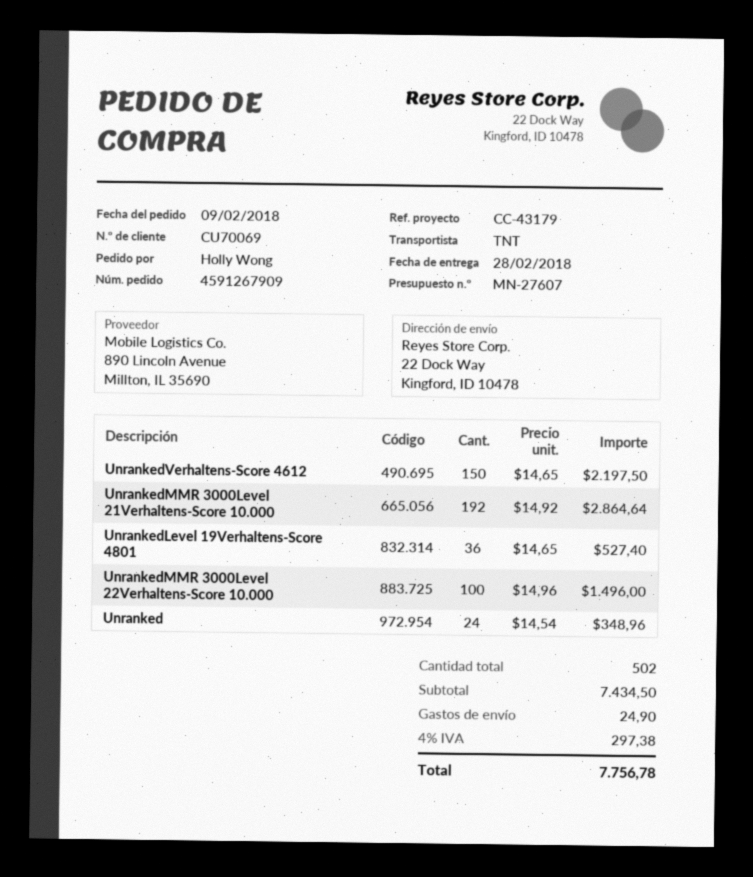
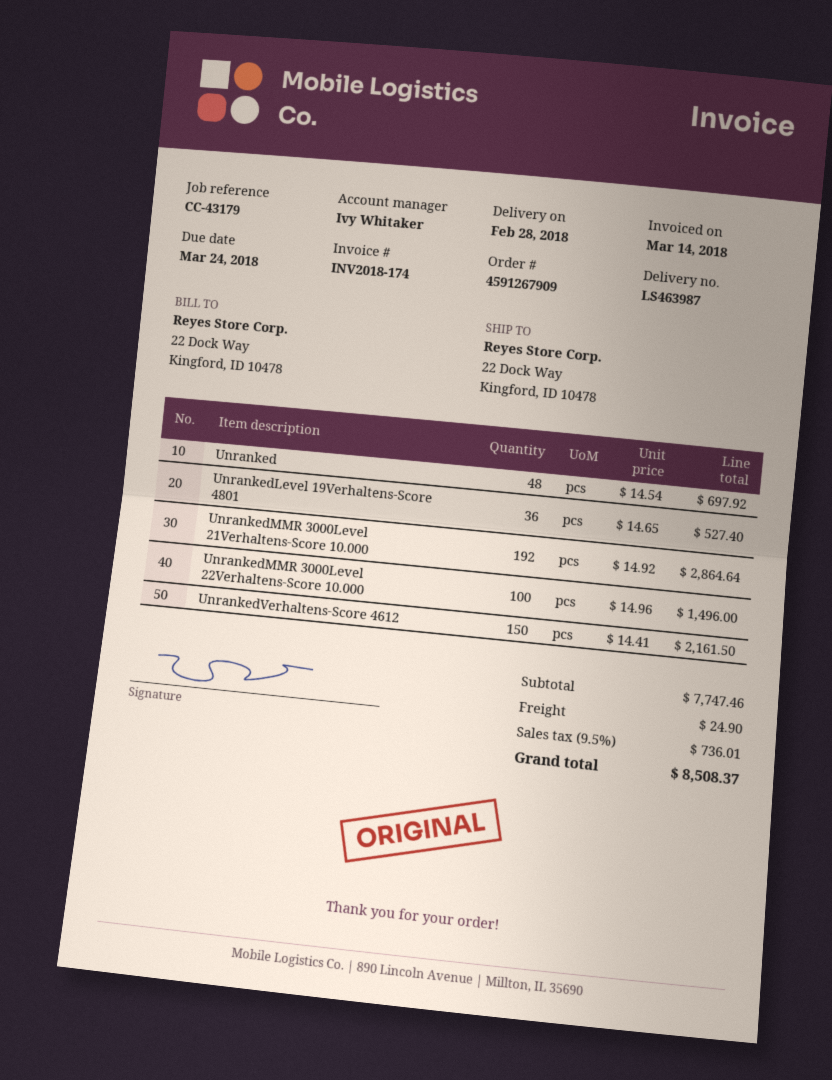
UnrankedVerhaltens-Score 4612: 150 x 14.65 = 2197.50 -> 150 x 14.41 = 2161.50
Unranked: 24 x 14.54 = 348.96 -> 48 x 14.54 = 697.92
subtotal: 7434.50 -> 7747.46
tax: 4% = 297.38 -> 9.5% = 736.01
total: 7756.78 -> 8508.37

